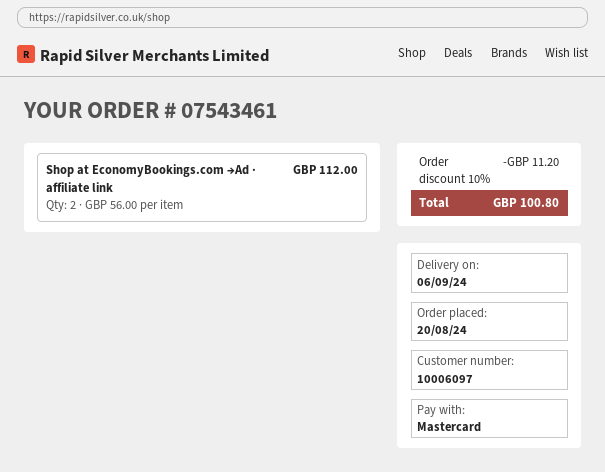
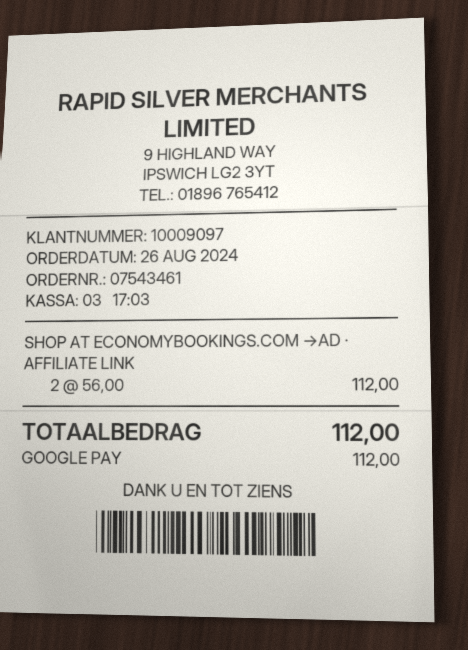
order date: 2024-08-20 -> 2024-08-26
customer number: 10006097 -> 10009097
payment method: Mastercard -> Google Pay
discount: 10% = 11.20 -> none
total: 100.80 -> 112.00

